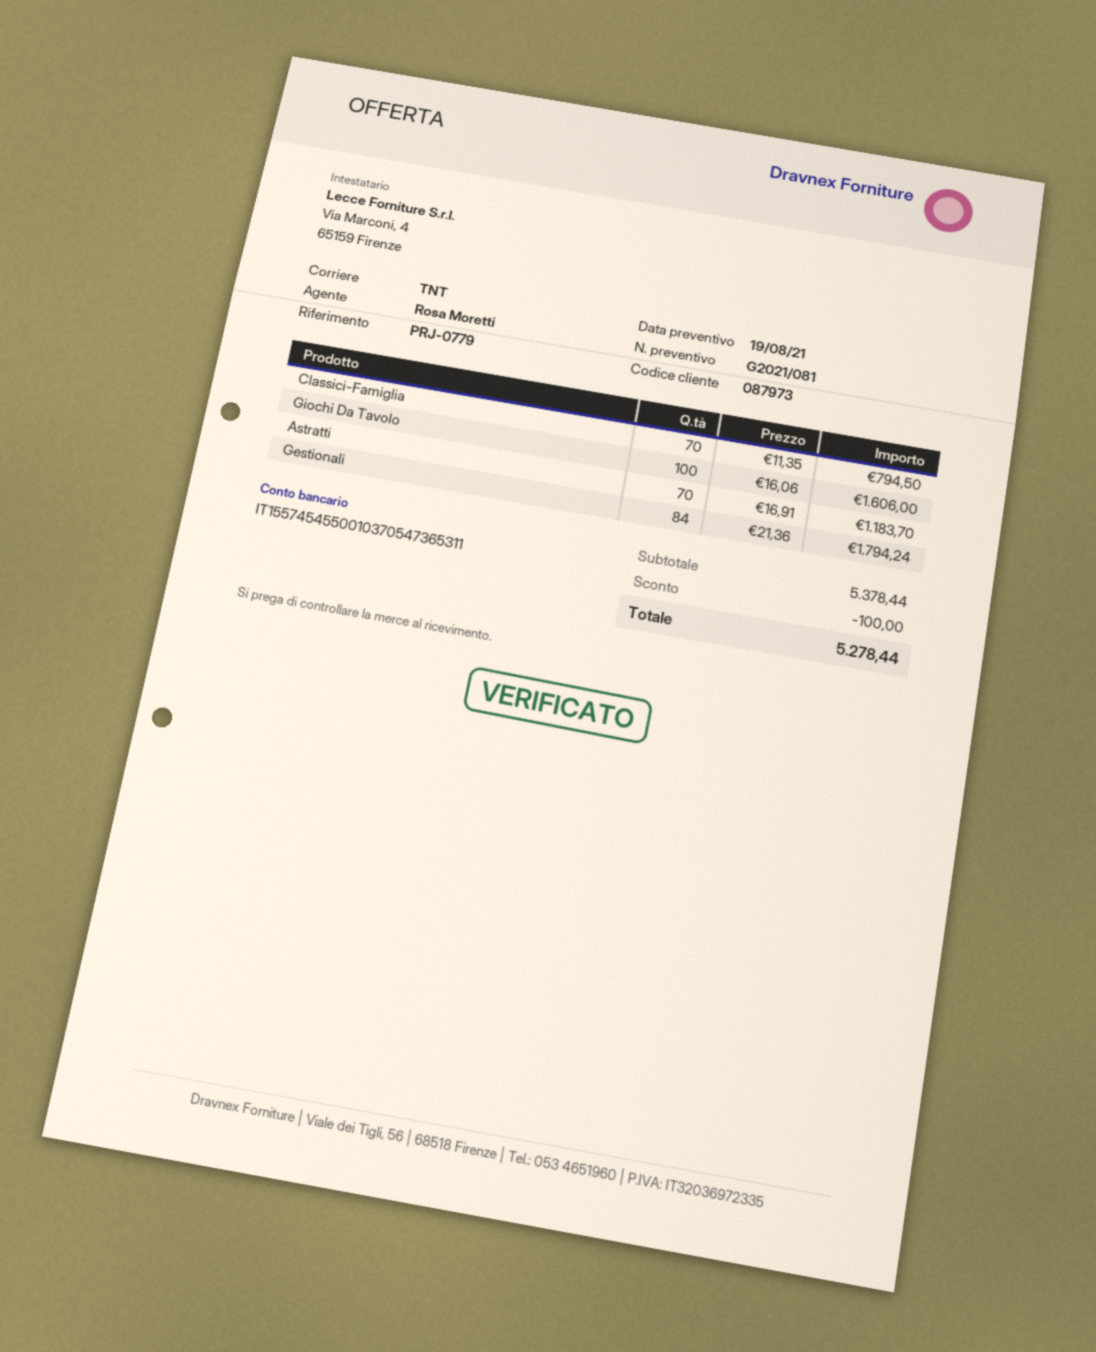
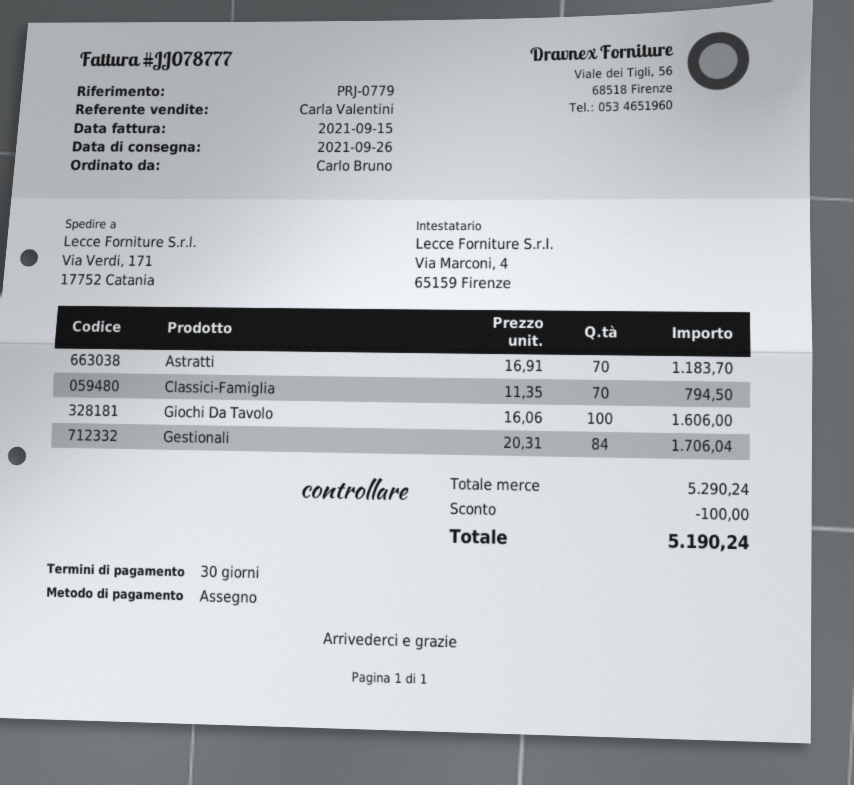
sales rep: Rosa Moretti -> Carla Valentini
Gestionali: 84 x 21.36 = 1794.24 -> 84 x 20.31 = 1706.04
subtotal: 5378.44 -> 5290.24
total: 5278.44 -> 5190.24

